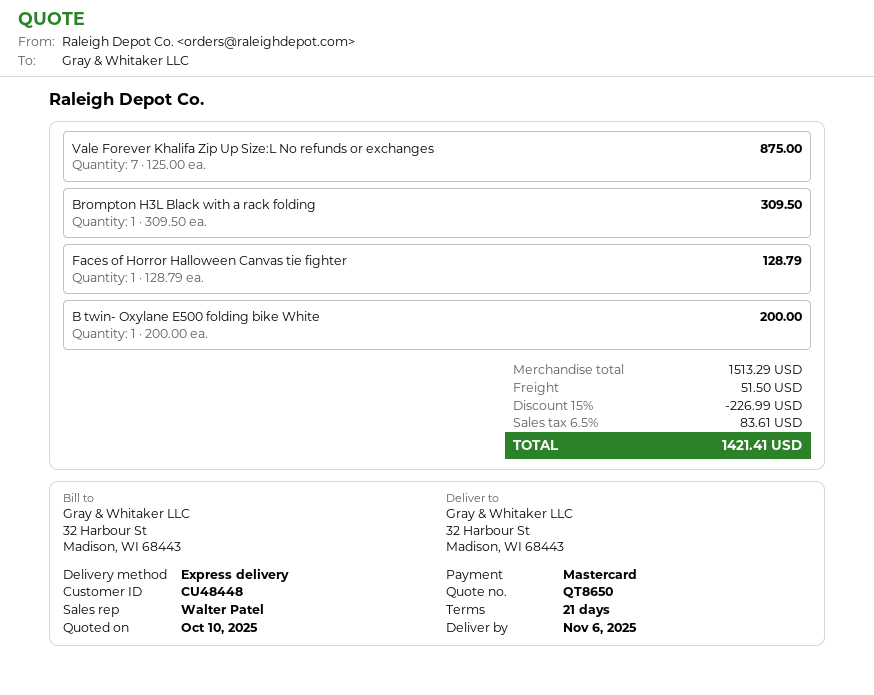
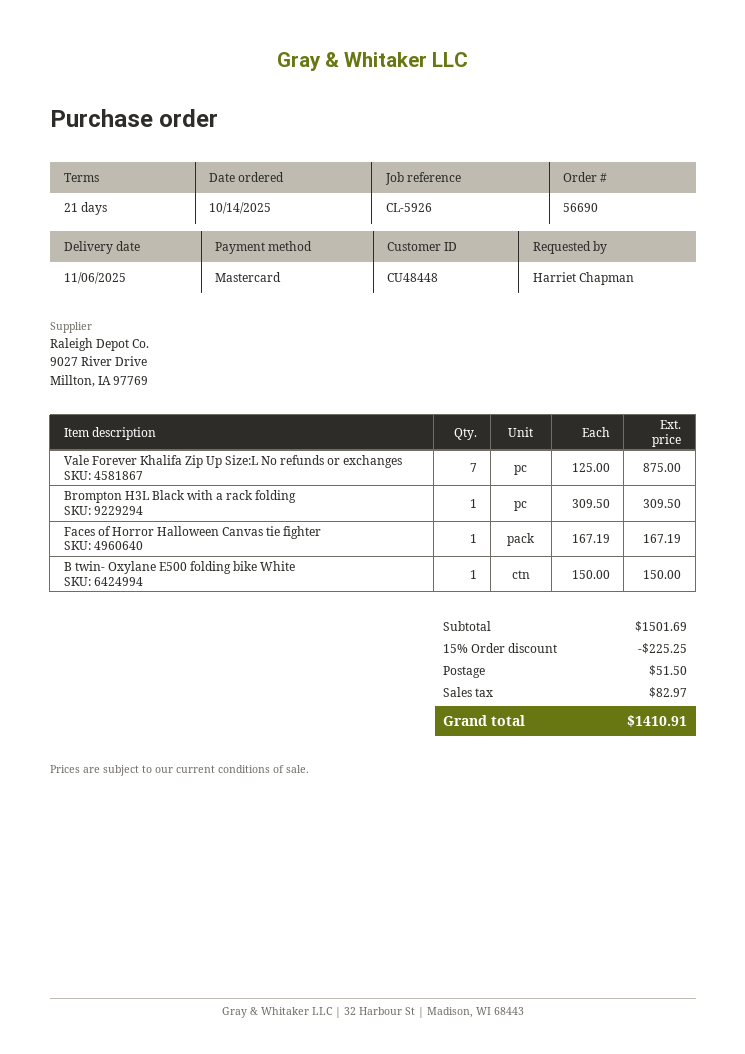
Faces of Horror Halloween Canvas tie fighter: 1 x 128.79 = 128.79 -> 1 x 167.19 = 167.19
B twin- Oxylane E500 folding bike White: 1 x 200.00 = 200.00 -> 1 x 150.00 = 150.00
subtotal: 1513.29 -> 1501.69
discount: 15% = 226.99 -> 15% = 225.25
tax: 83.61 -> 82.97
total: 1421.41 -> 1410.91

